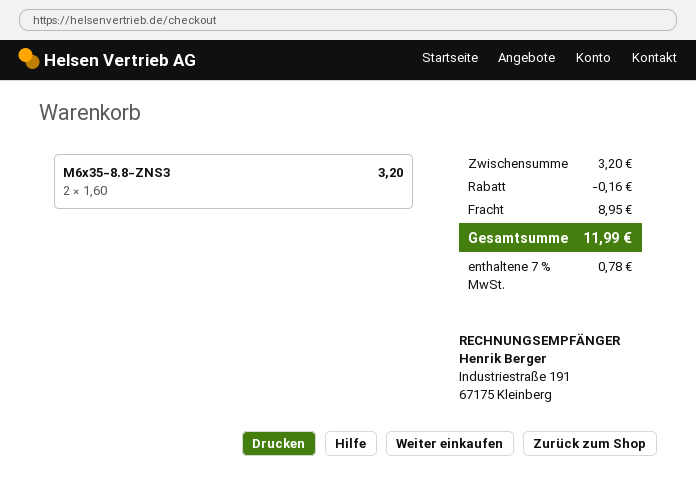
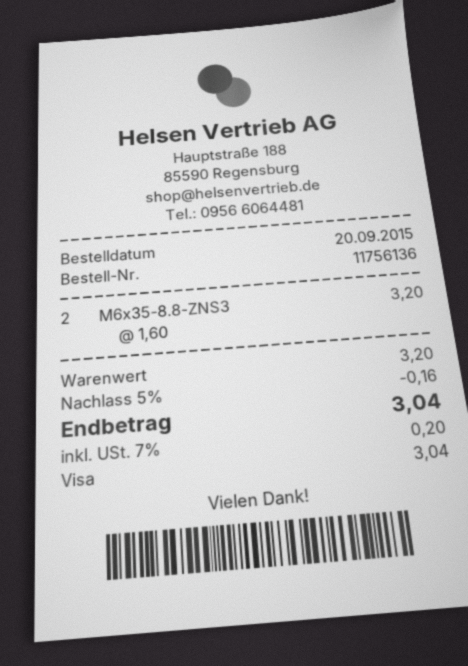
shipping: 8.95 -> none
tax: 7% = 0.78 -> 7% = 0.20
total: 11.99 -> 3.04

